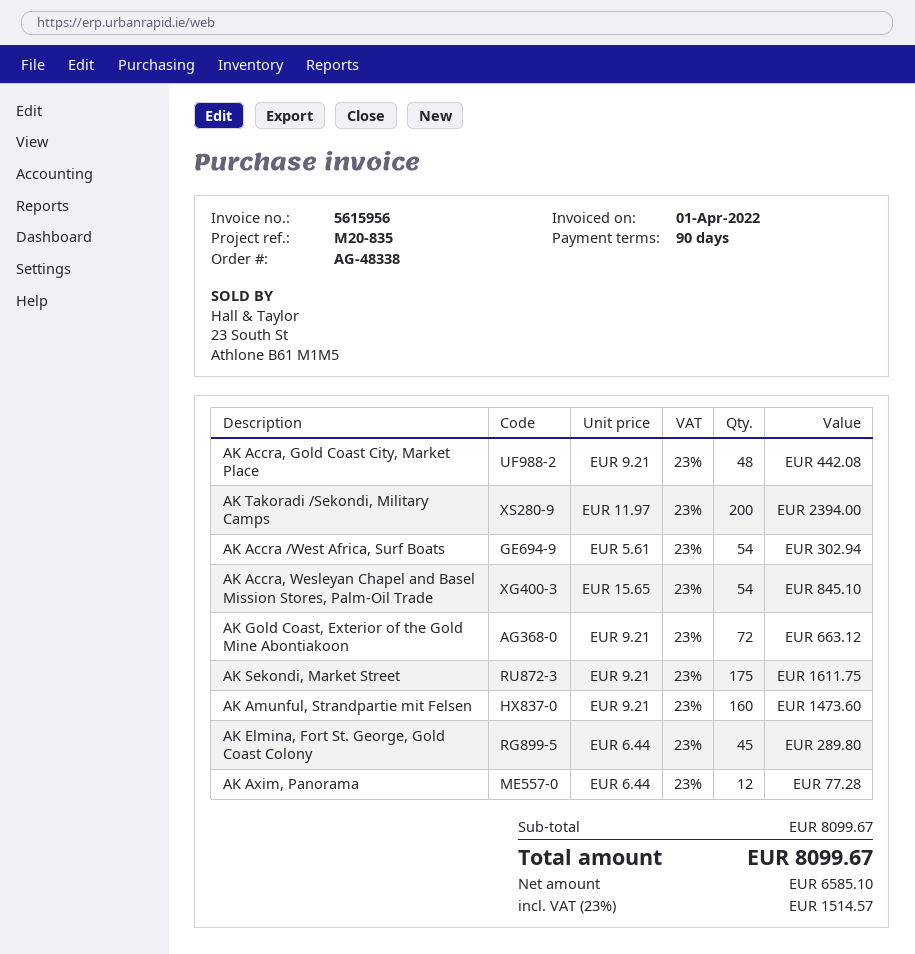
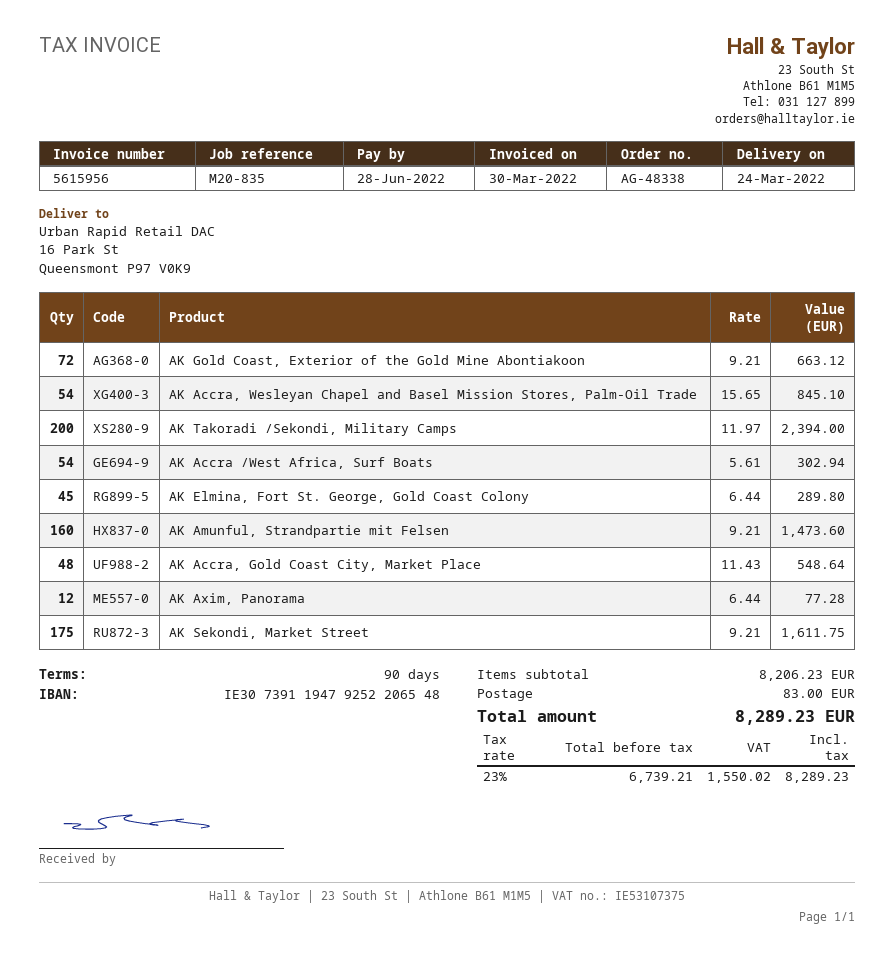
invoice date: 2022-04-01 -> 2022-03-30
AK Accra, Gold Coast City, Market Place: 48 x 9.21 = 442.08 -> 48 x 11.43 = 548.64
subtotal: 8099.67 -> 8206.23
shipping: none -> 83.00
net: 6585.10 -> 6739.21
tax: 23% = 1514.57 -> 23% = 1550.02
total: 8099.67 -> 8289.23

